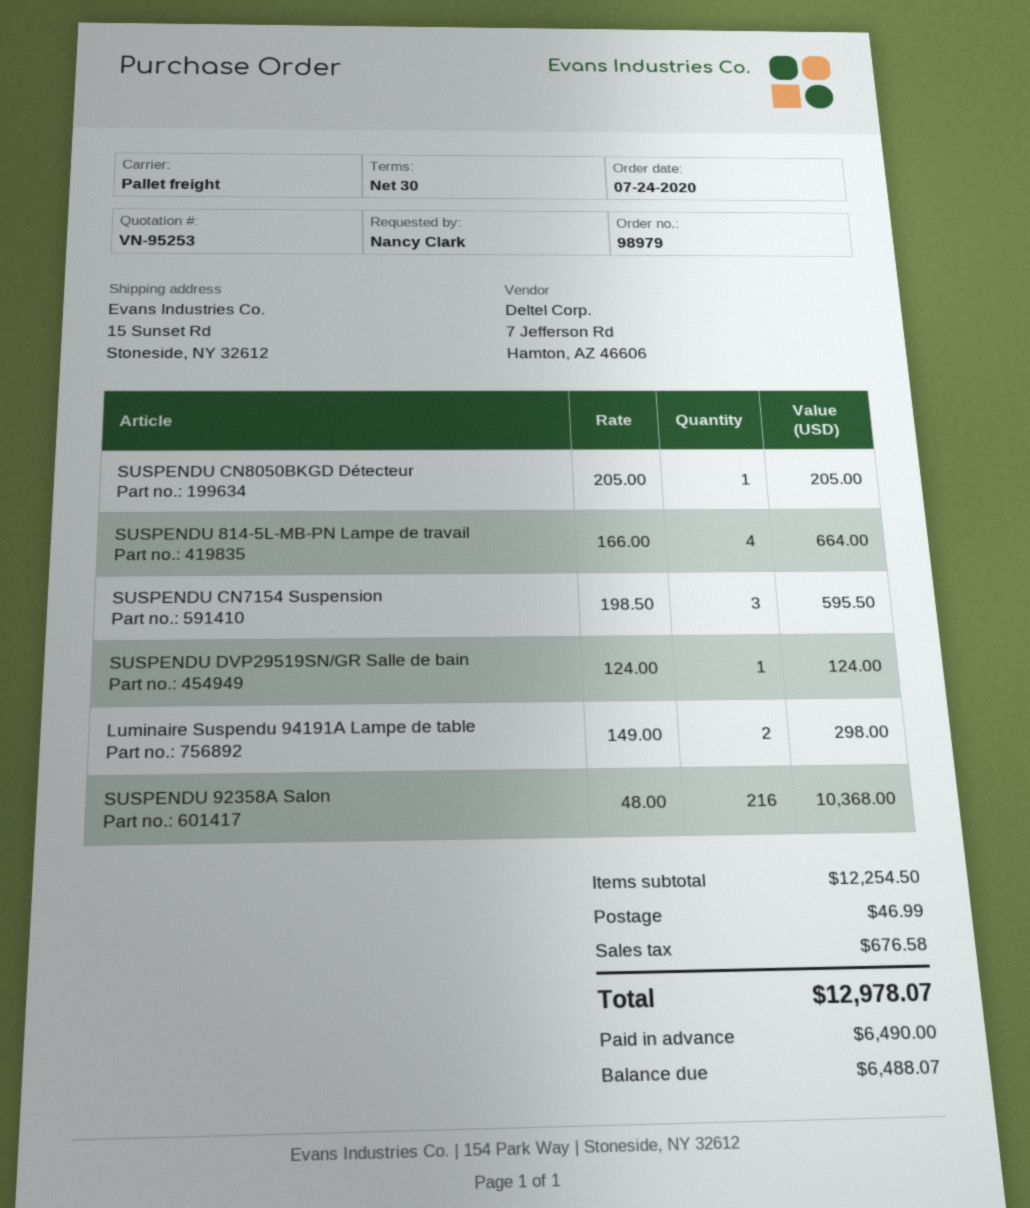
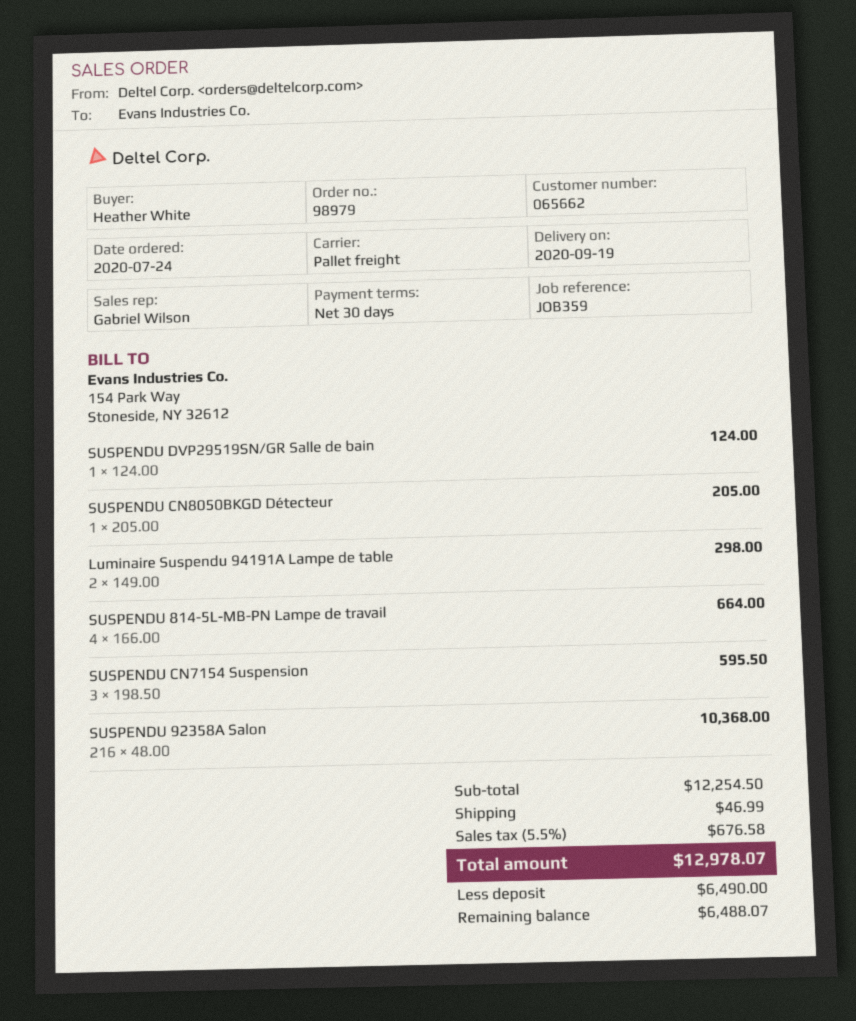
ordered by: Nancy Clark -> Heather White

